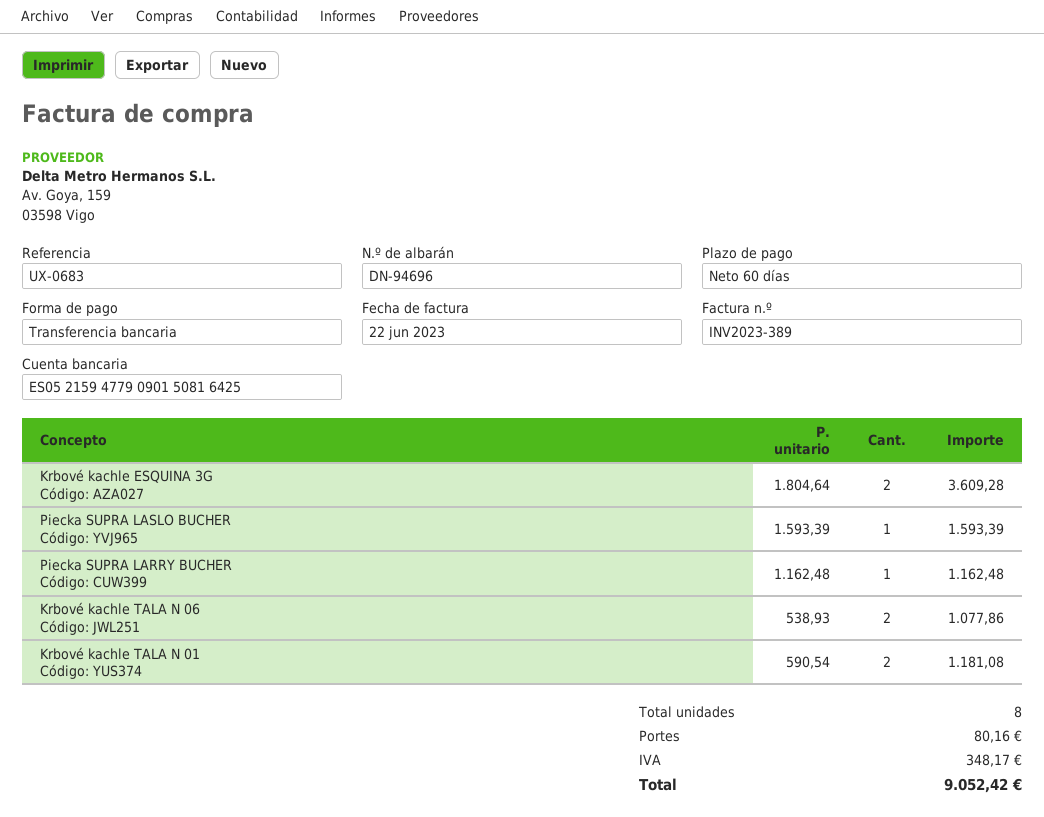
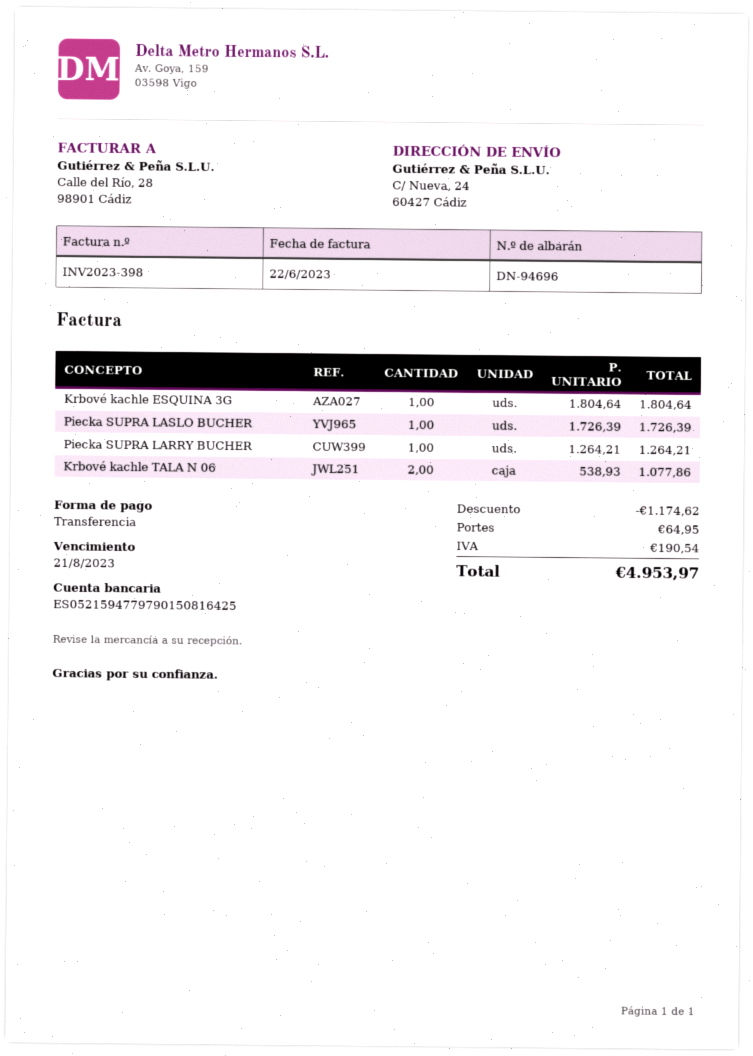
invoice number: INV2023-389 -> INV2023-398
bank account: ES0521594779090150816425 -> ES0521594779790150816425
Krbové kachle ESQUINA 3G: 2 x 1804.64 = 3609.28 -> 1 x 1804.64 = 1804.64
Piecka SUPRA LASLO BUCHER: 1 x 1593.39 = 1593.39 -> 1 x 1726.39 = 1726.39
Piecka SUPRA LARRY BUCHER: 1 x 1162.48 = 1162.48 -> 1 x 1264.21 = 1264.21
Krbové kachle TALA N 01: 2 x 590.54 = 1181.08 -> none
discount: none -> 1174.62
shipping: 80.16 -> 64.95
tax: 348.17 -> 190.54
total: 9052.42 -> 4953.97

